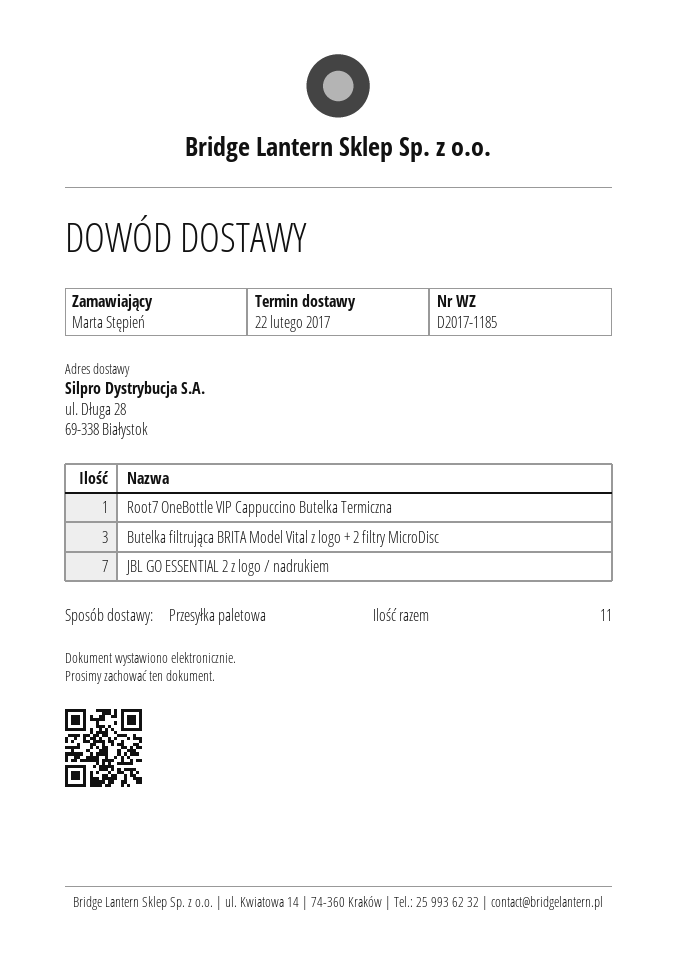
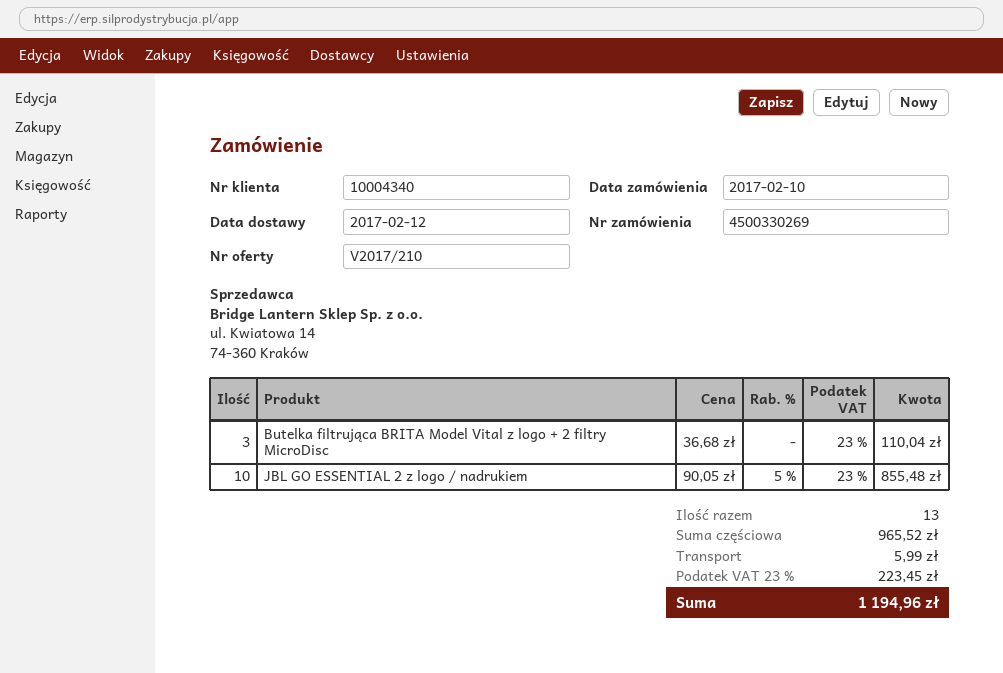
delivery date: 2017-02-22 -> 2017-02-12
Root7 OneBottle VIP Cappuccino Butelka Termiczna: 1 -> none
JBL GO ESSENTIAL 2 z logo / nadrukiem: 7 -> 10
total quantity: 11 -> 13

